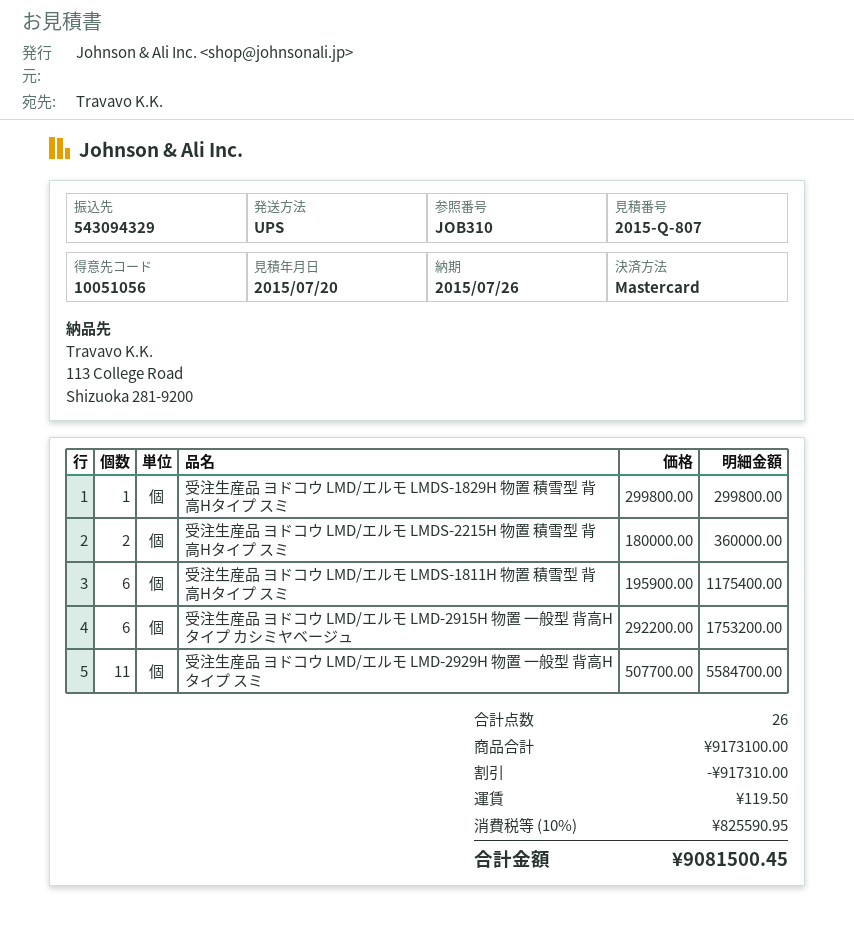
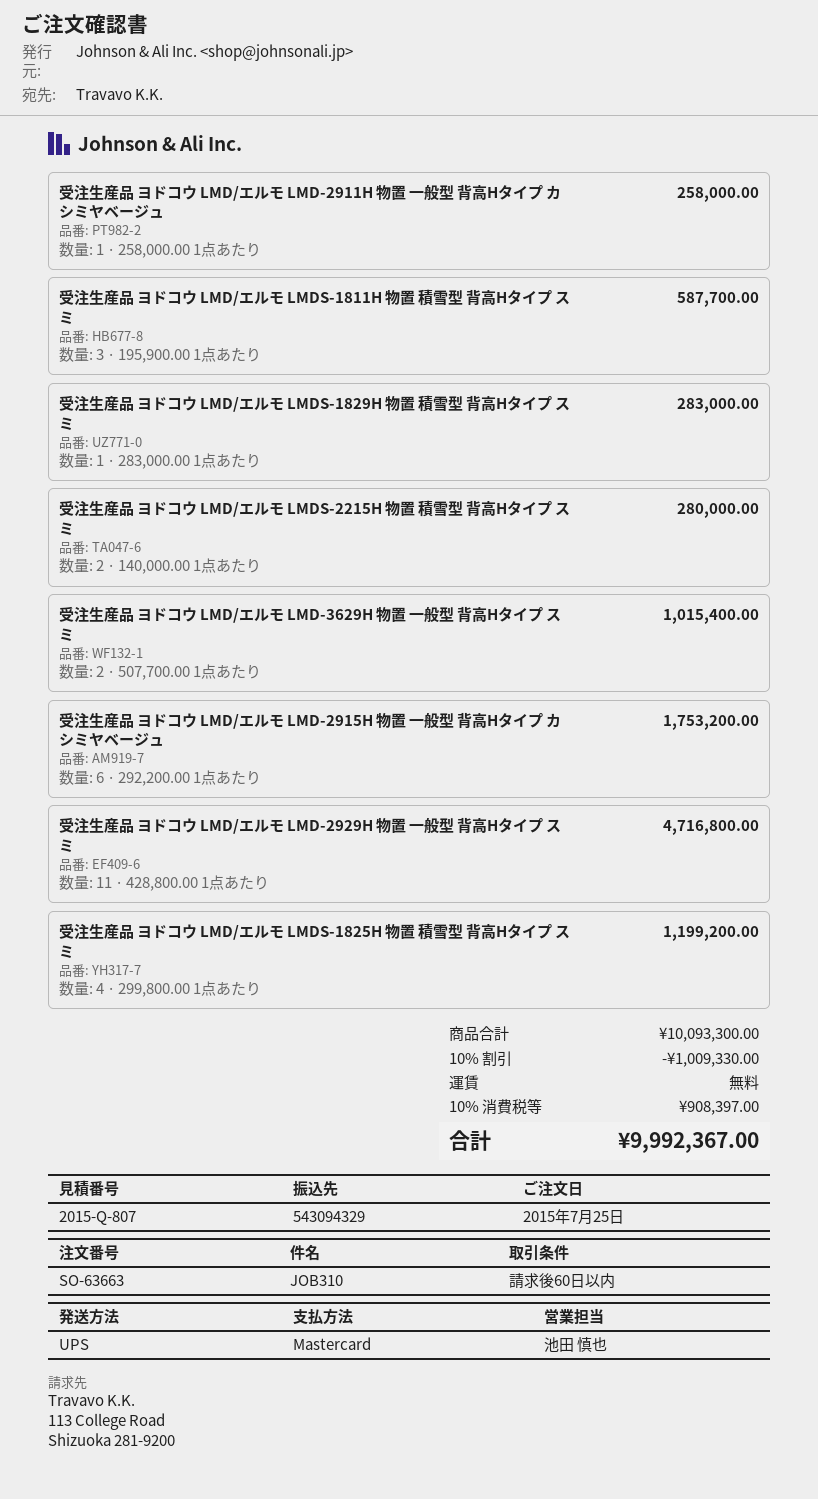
受注生産品 ヨドコウ LMD/エルモ LMDS-1829H 物置 積雪型 背高Hタイプ スミ: 1 x 299800.00 = 299800.00 -> 1 x 283000.00 = 283000.00
受注生産品 ヨドコウ LMD/エルモ LMDS-2215H 物置 積雪型 背高Hタイプ スミ: 2 x 180000.00 = 360000.00 -> 2 x 140000.00 = 280000.00
受注生産品 ヨドコウ LMD/エルモ LMDS-1811H 物置 積雪型 背高Hタイプ スミ: 6 x 195900.00 = 1175400.00 -> 3 x 195900.00 = 587700.00
受注生産品 ヨドコウ LMD/エルモ LMD-2929H 物置 一般型 背高Hタイプ スミ: 11 x 507700.00 = 5584700.00 -> 11 x 428800.00 = 4716800.00
受注生産品 ヨドコウ LMD/エルモ LMD-2911H 物置 一般型 背高Hタイプ カシミヤベージュ: none -> 1 x 258000.00 = 258000.00
受注生産品 ヨドコウ LMD/エルモ LMD-3629H 物置 一般型 背高Hタイプ スミ: none -> 2 x 507700.00 = 1015400.00
受注生産品 ヨドコウ LMD/エルモ LMDS-1825H 物置 積雪型 背高Hタイプ スミ: none -> 4 x 299800.00 = 1199200.00
subtotal: 9173100.00 -> 10093300.00
discount: 917310.00 -> 1009330.00
shipping: 119.50 -> 0.00
tax: 10% = 825590.95 -> 10% = 908397.00
total: 9081500.45 -> 9992367.00

